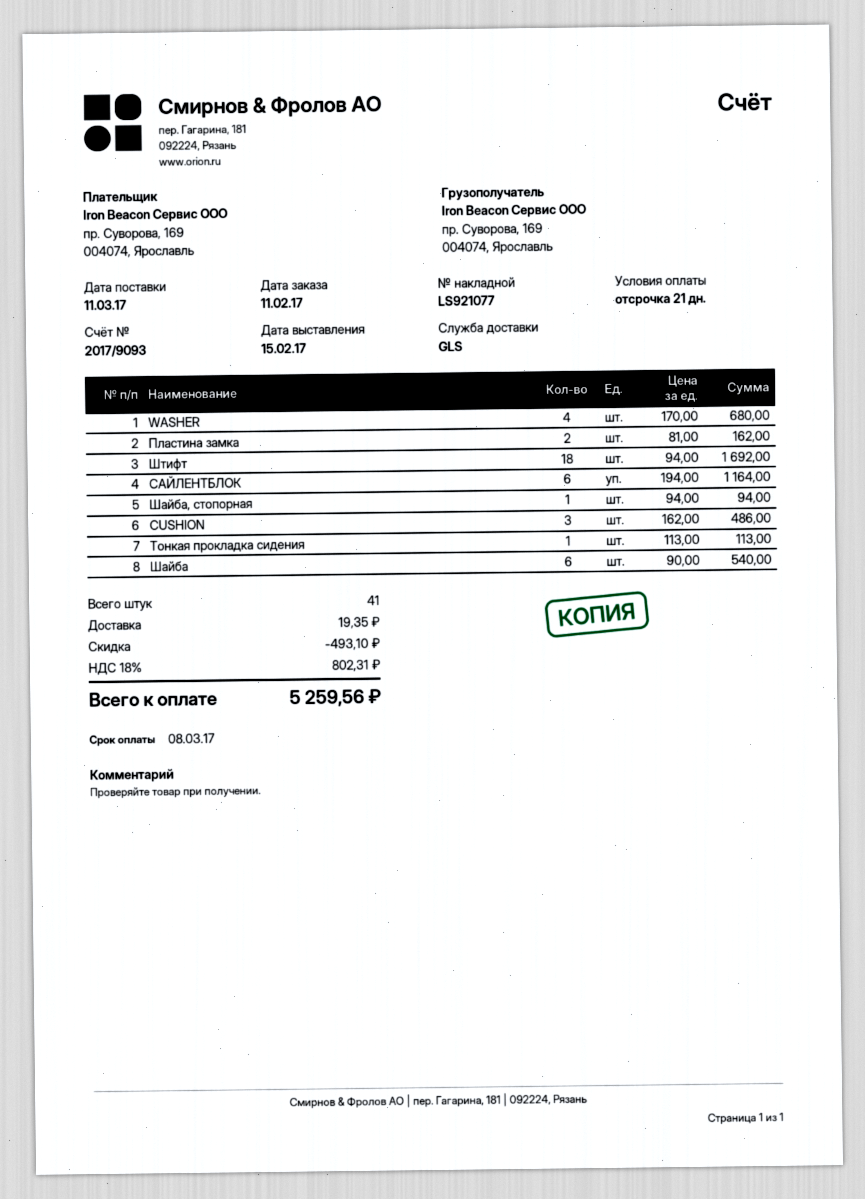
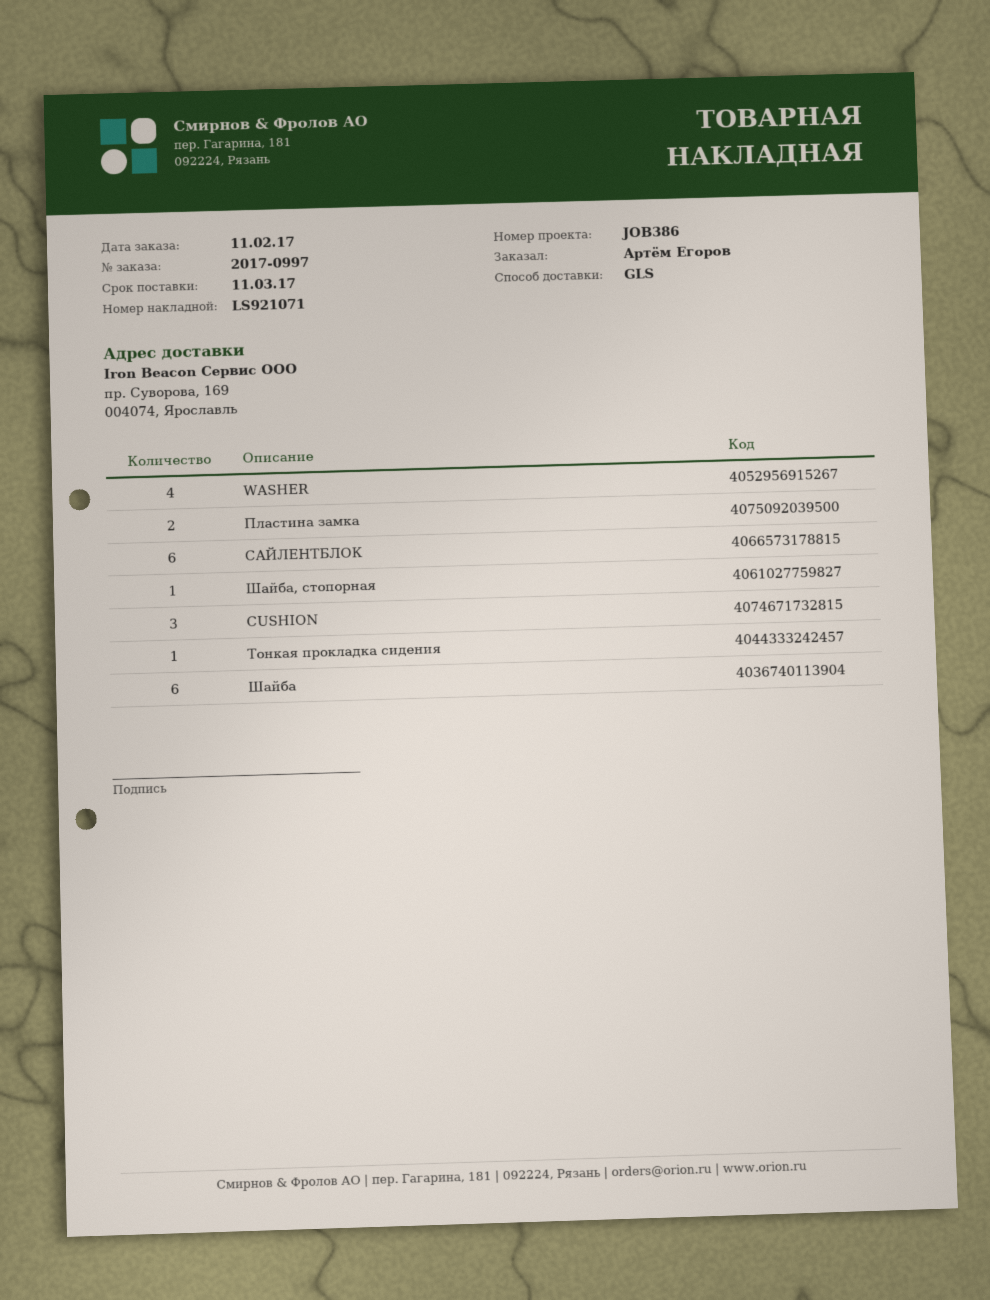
delivery note number: LS921077 -> LS921071
Штифт: 18 -> none

